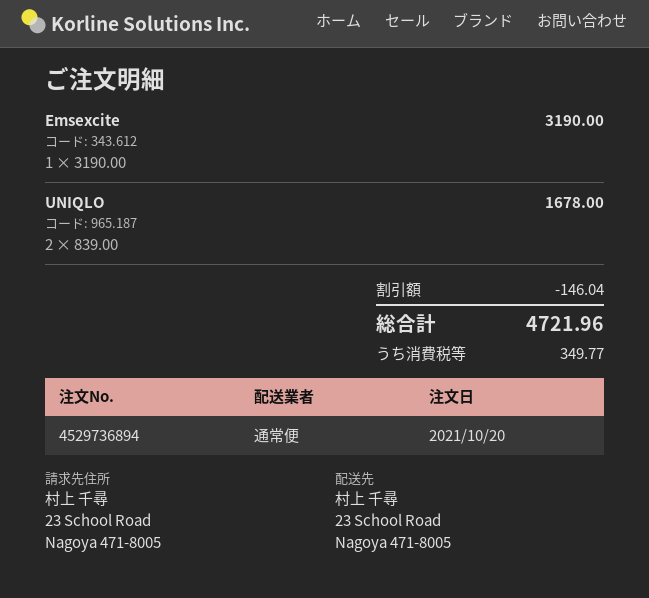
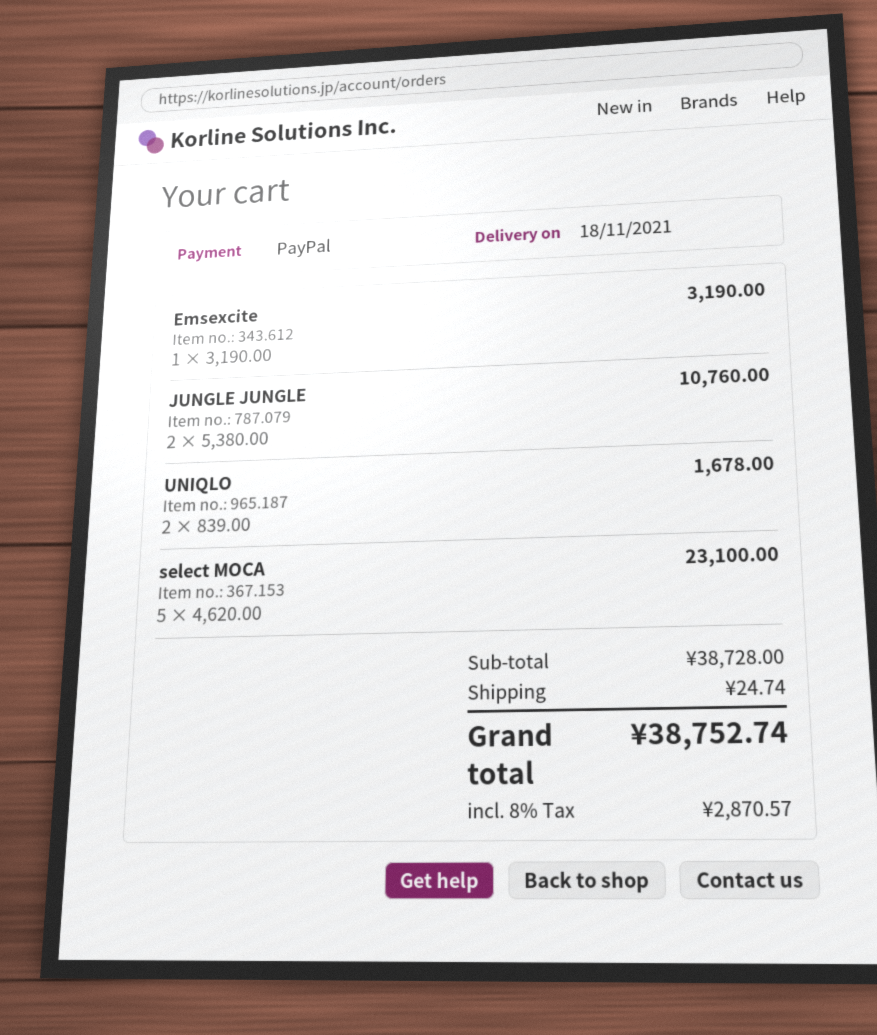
JUNGLE JUNGLE: none -> 2 x 5380.00 = 10760.00
select MOCA: none -> 5 x 4620.00 = 23100.00
discount: 146.04 -> none
shipping: none -> 24.74
tax: 349.77 -> 2870.57
total: 4721.96 -> 38752.74

